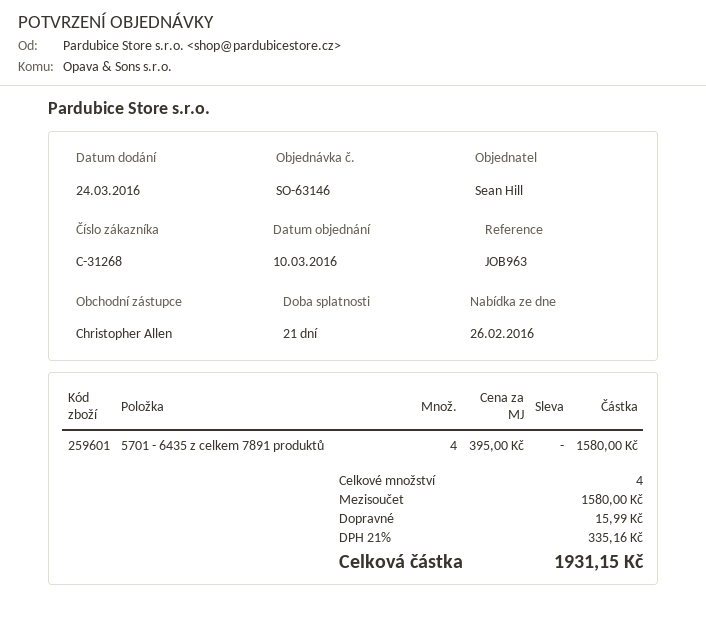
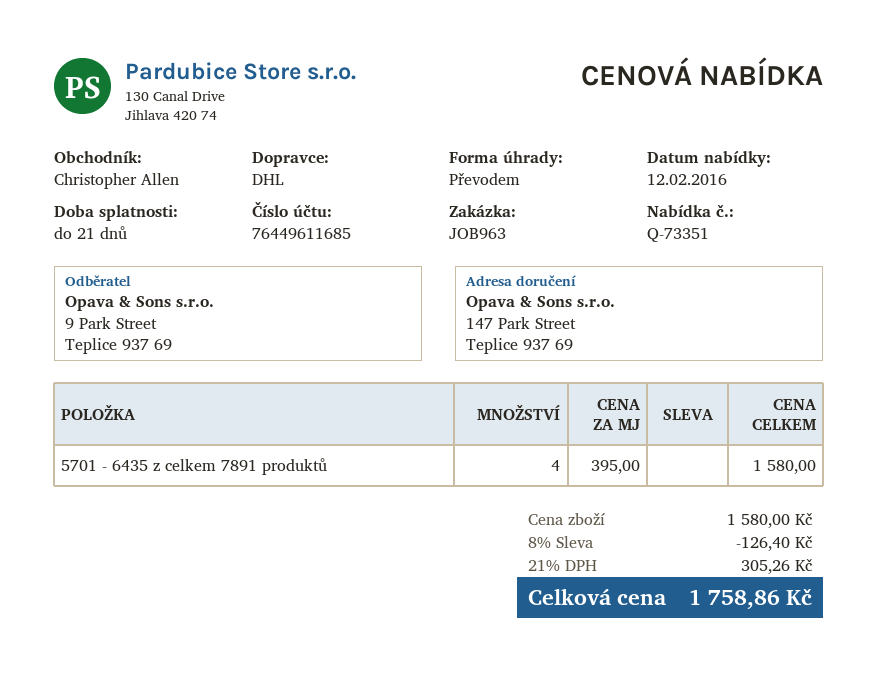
quote date: 2016-02-26 -> 2016-02-12
discount: none -> 8% = 126.40
shipping: 15.99 -> none
tax: 21% = 335.16 -> 21% = 305.26
total: 1931.15 -> 1758.86

